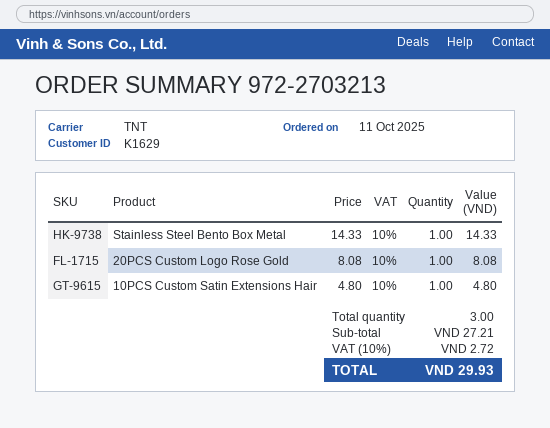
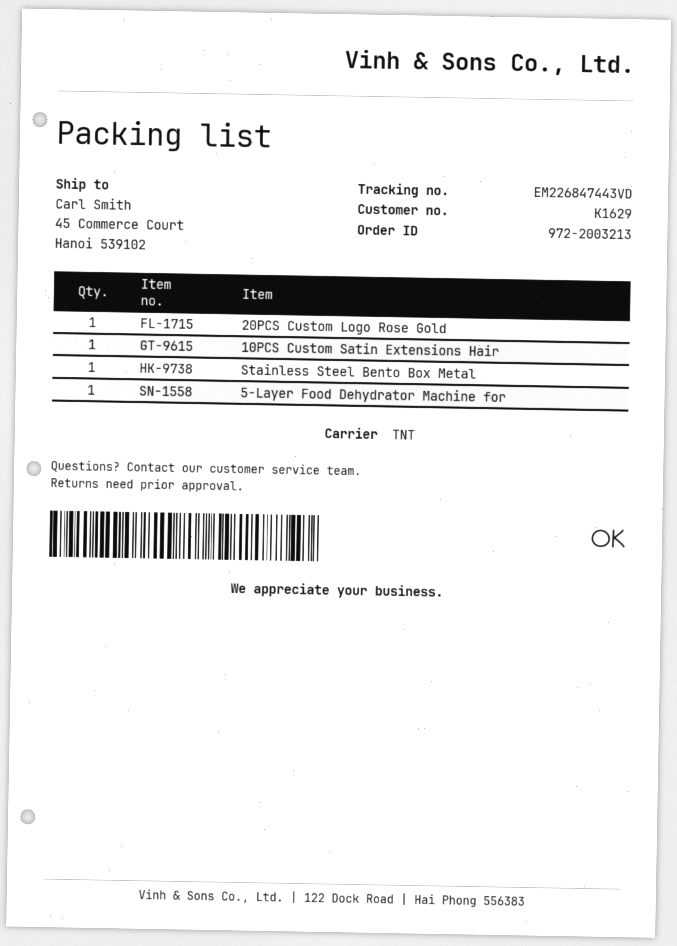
order number: 972-2703213 -> 972-2003213
5-Layer Food Dehydrator Machine for: none -> 1

